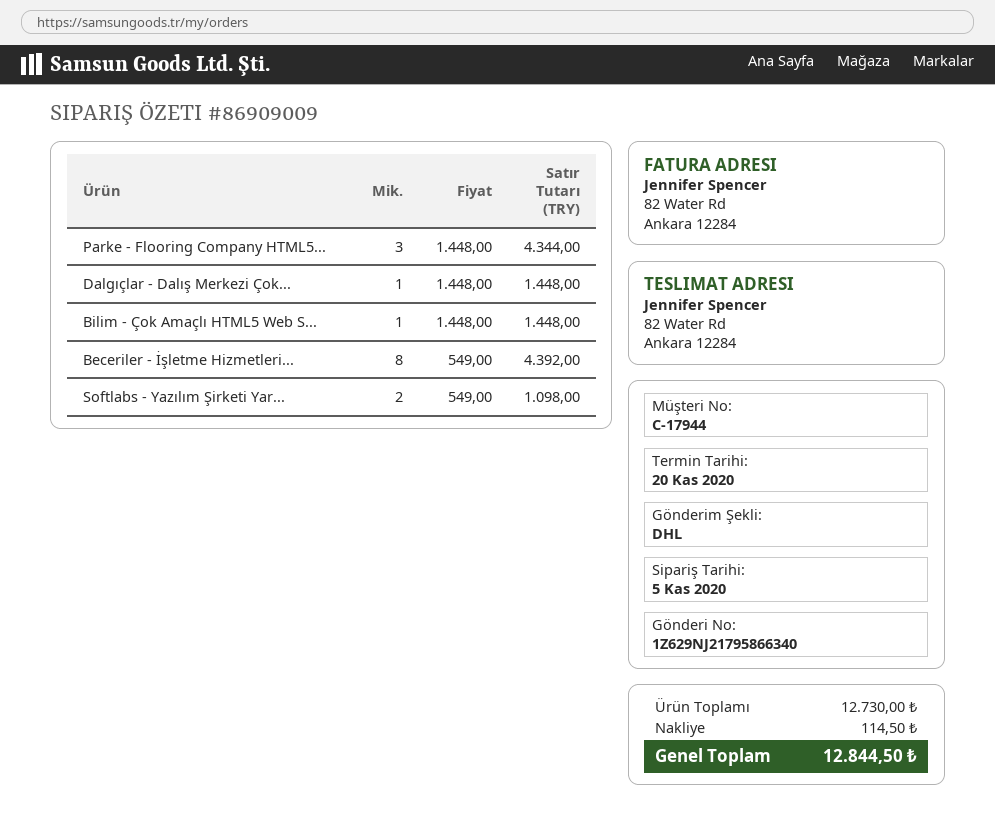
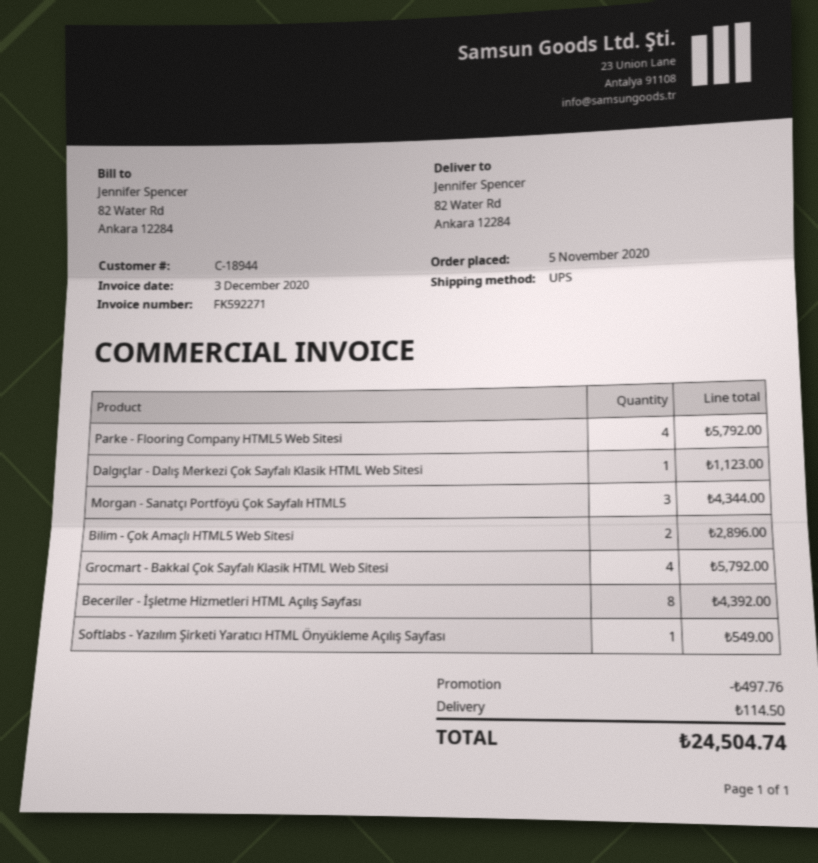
customer number: C-17944 -> C-18944
shipping method: DHL -> UPS
Parke - Flooring Company HTML5...: 3 for 4344.00 -> 4 for 5792.00
Dalgıçlar - Dalış Merkezi Çok...: 1 for 1448.00 -> 1 for 1123.00
Bilim - Çok Amaçlı HTML5 Web S...: 1 for 1448.00 -> 2 for 2896.00
Softlabs - Yazılım Şirketi Yar...: 2 for 1098.00 -> 1 for 549.00
Morgan - Sanatçı Portföyü Çok Sayfalı HTML5: none -> 3 for 4344.00
Grocmart - Bakkal Çok Sayfalı Klasik HTML Web Sitesi: none -> 4 for 5792.00
discount: none -> 497.76
total: 12844.50 -> 24504.74

